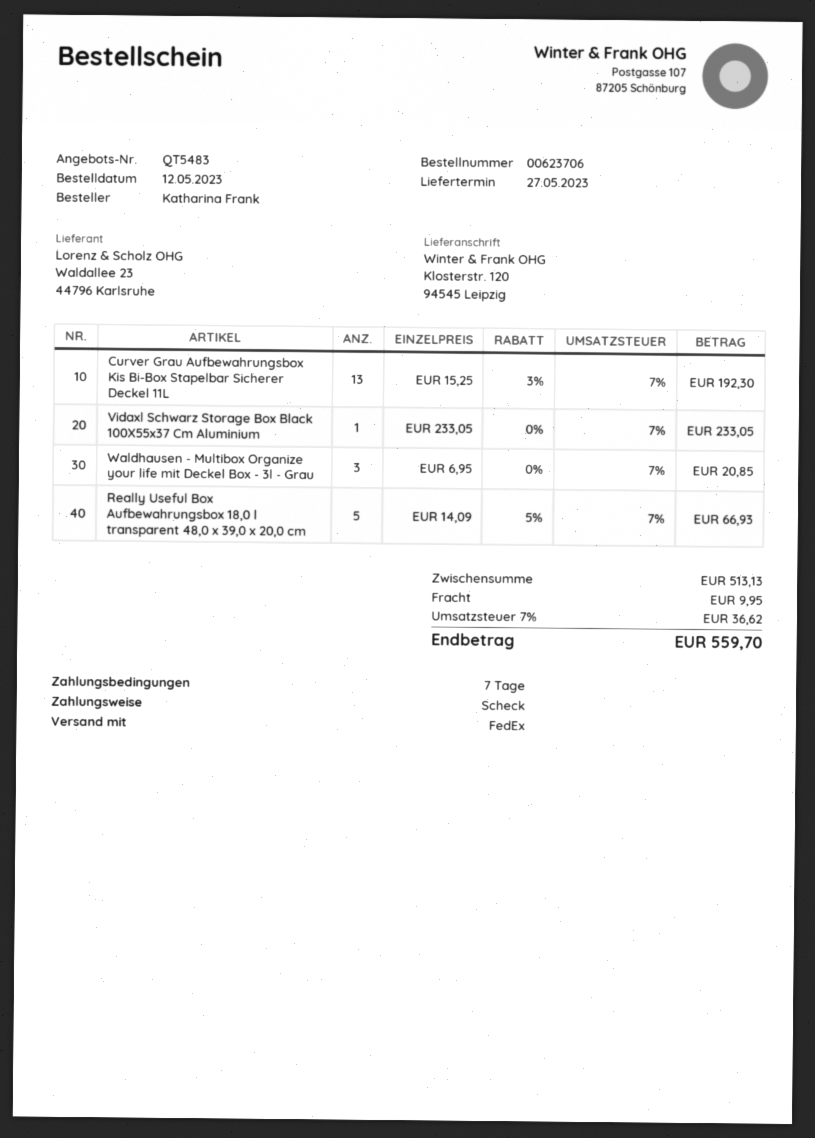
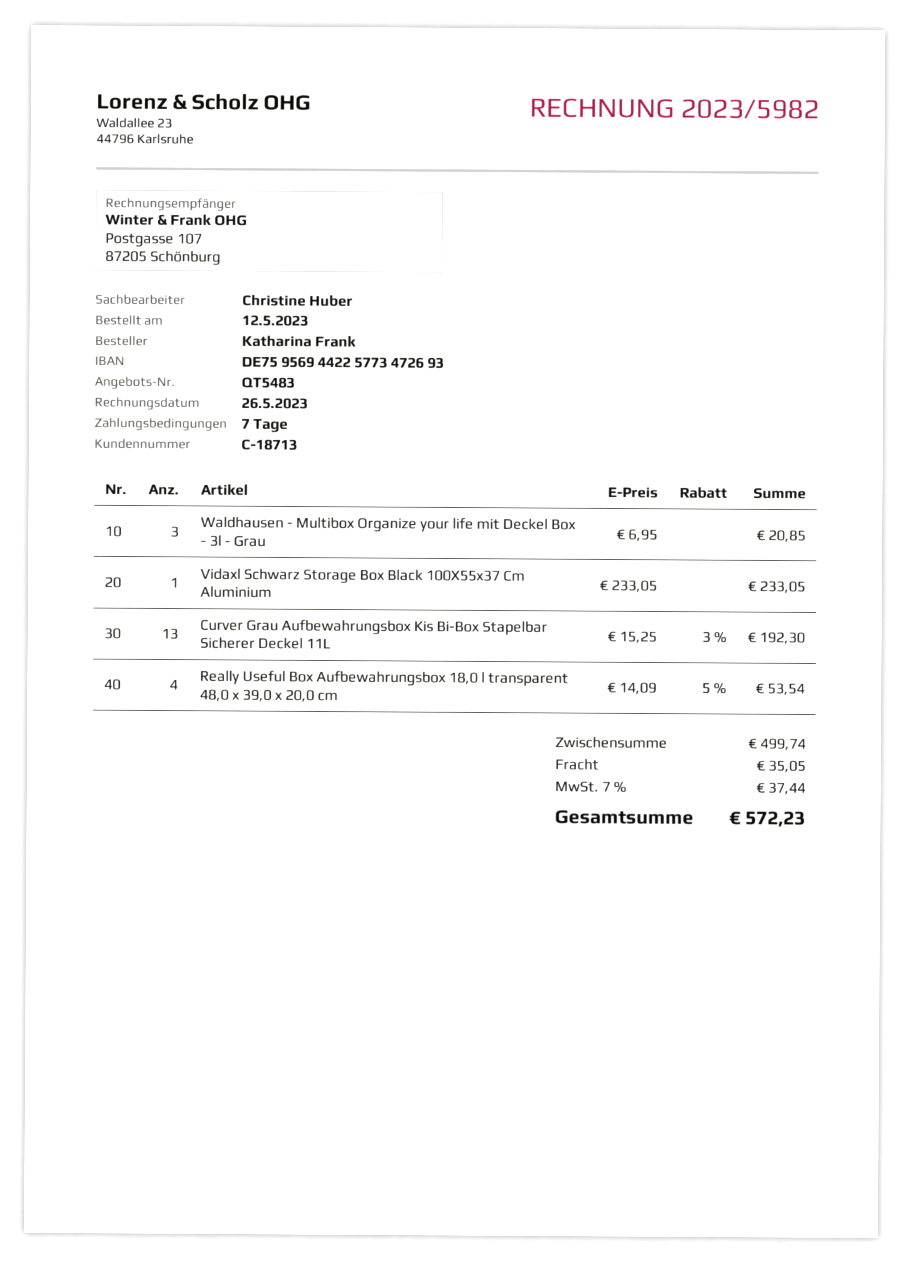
Really Useful Box Aufbewahrungsbox 18,0 l transparent 48,0 x 39,0 x 20,0 cm: 5 x 14.09 - 5% = 66.93 -> 4 x 14.09 - 5% = 53.54
subtotal: 513.13 -> 499.74
shipping: 9.95 -> 35.05
tax: 7% = 36.62 -> 7% = 37.44
total: 559.70 -> 572.23

